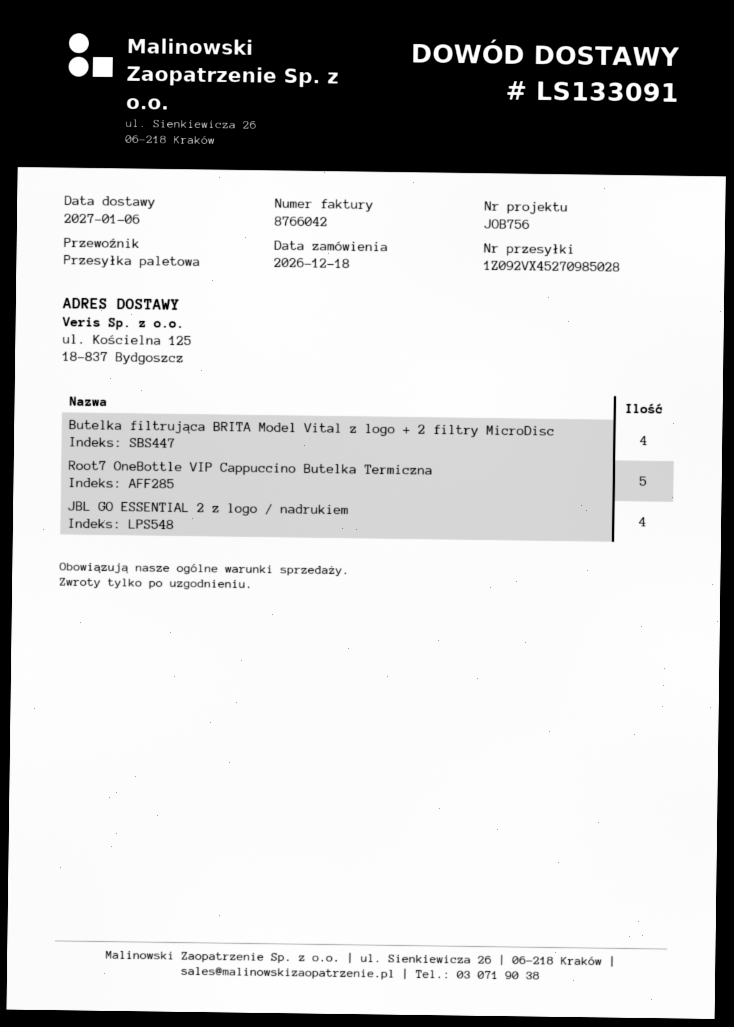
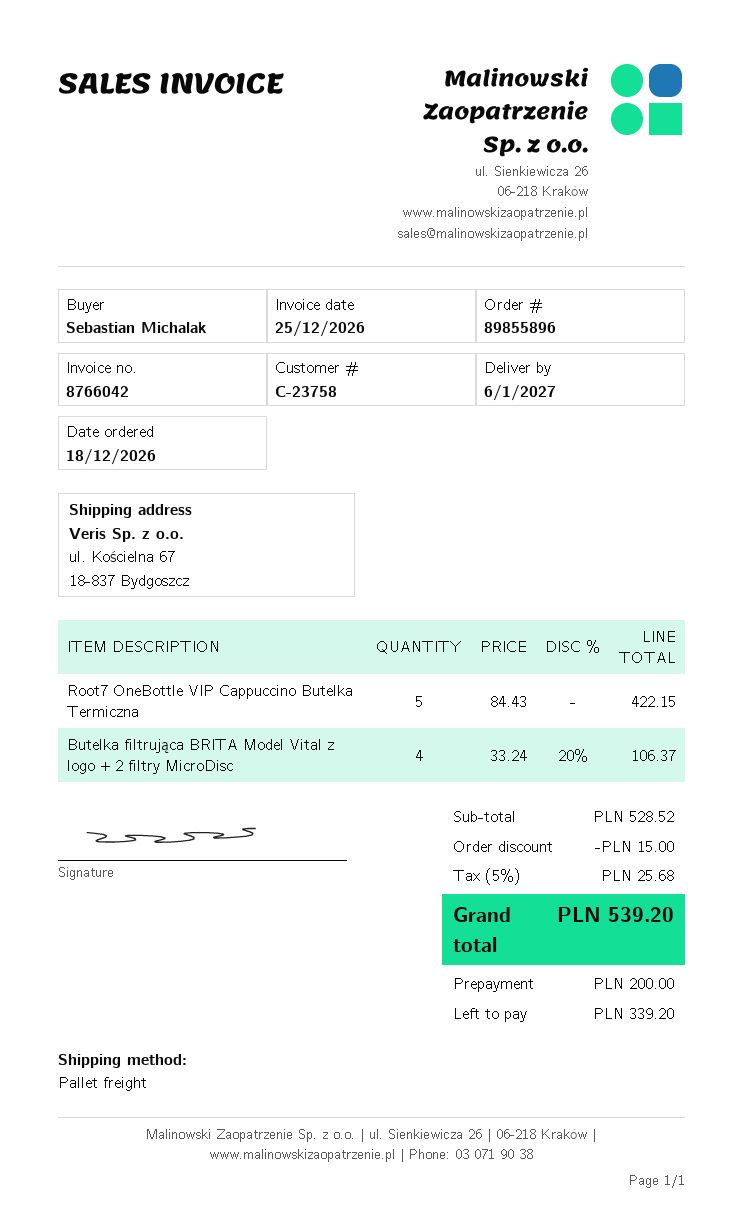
ship to: ul. Kościelna 125, 18-837 Bydgoszcz -> ul. Kościelna 67, 18-837 Bydgoszcz
JBL GO ESSENTIAL 2 z logo / nadrukiem: 4 -> none

